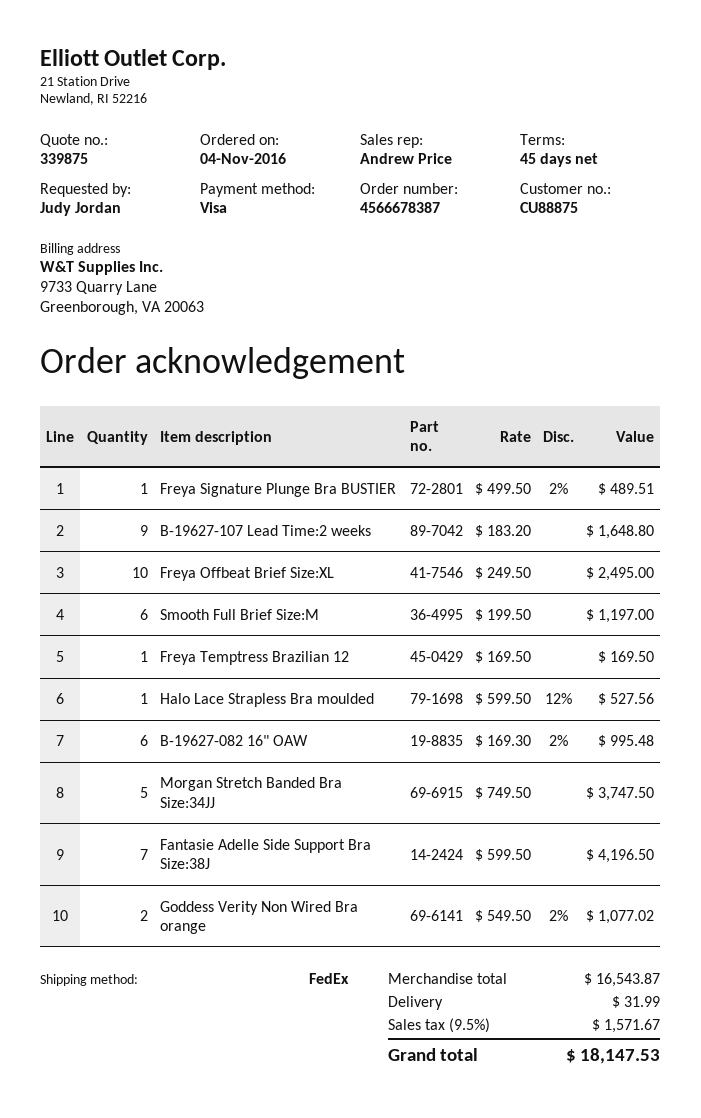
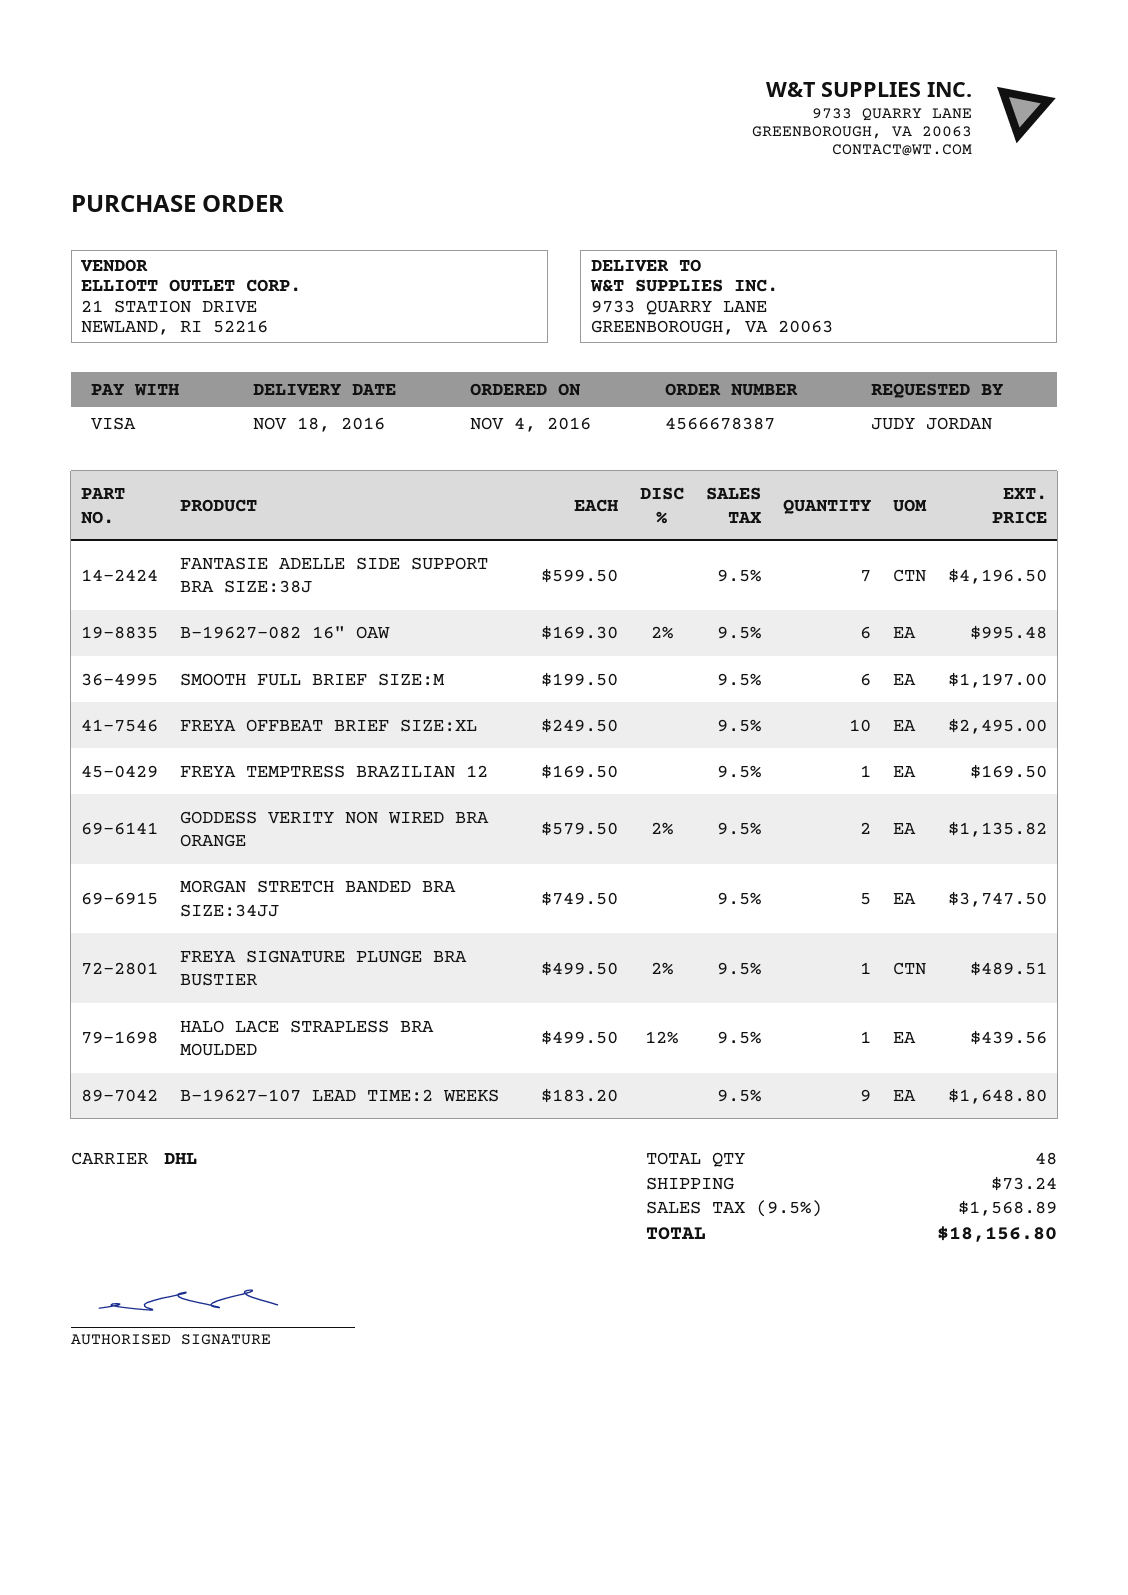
shipping method: FedEx -> DHL
Halo Lace Strapless Bra moulded: 1 x 599.50 - 12% = 527.56 -> 1 x 499.50 - 12% = 439.56
Goddess Verity Non Wired Bra orange: 2 x 549.50 - 2% = 1077.02 -> 2 x 579.50 - 2% = 1135.82
shipping: 31.99 -> 73.24
tax: 9.5% = 1571.67 -> 9.5% = 1568.89
total: 18147.53 -> 18156.80

